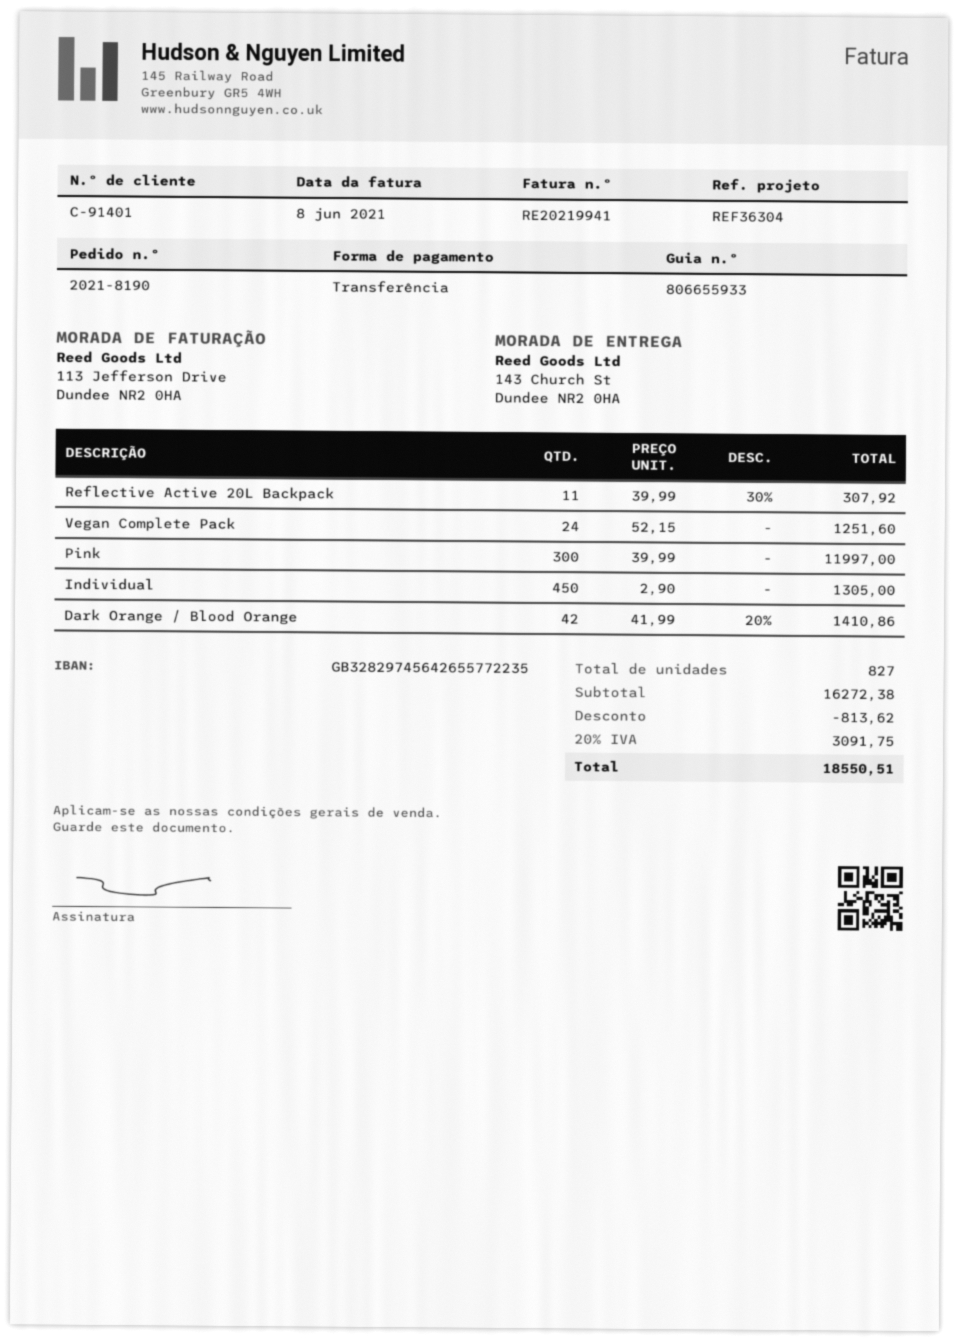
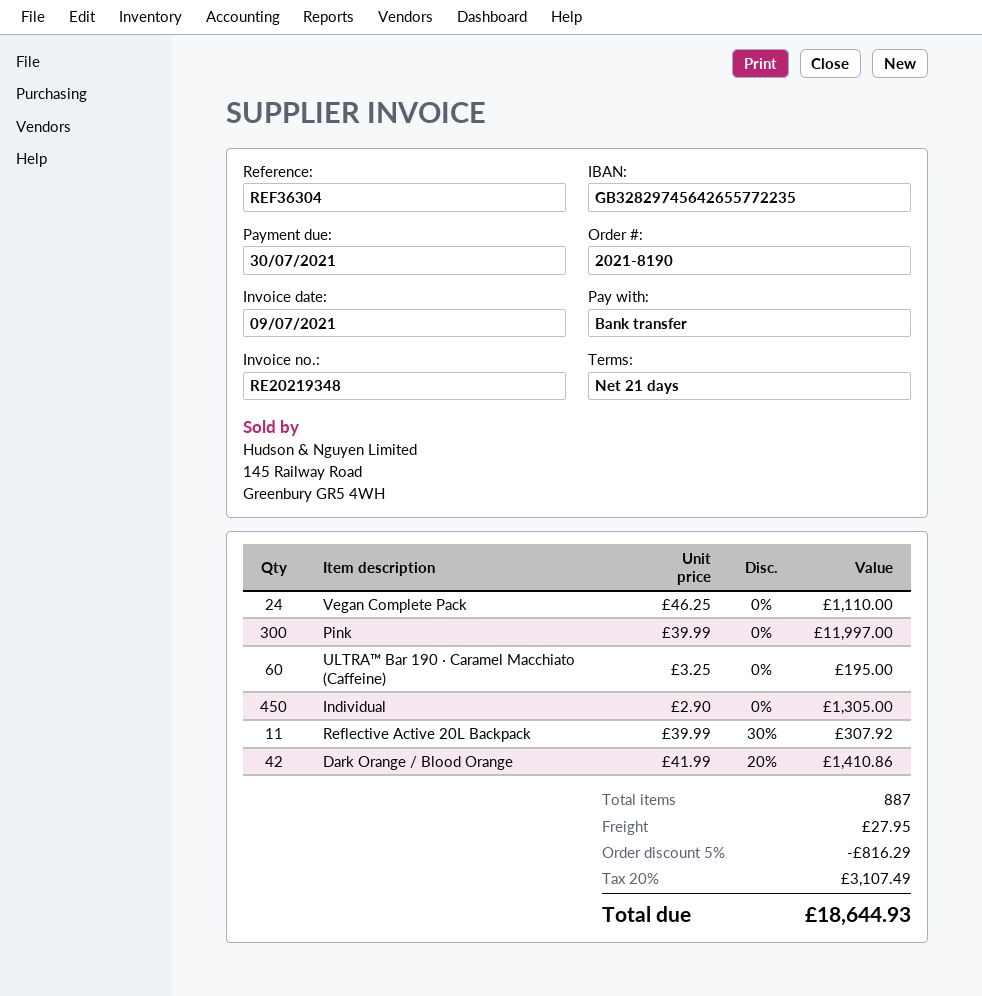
invoice number: RE20219941 -> RE20219348
invoice date: 2021-06-08 -> 2021-07-09
Vegan Complete Pack: 24 x 52.15 = 1251.60 -> 24 x 46.25 = 1110.00
ULTRA™ Bar 190 · Caramel Macchiato (Caffeine): none -> 60 x 3.25 = 195.00
total quantity: 827 -> 887
discount: 813.62 -> 816.29
shipping: none -> 27.95
tax: 20% = 3091.75 -> 20% = 3107.49
total: 18550.51 -> 18644.93

